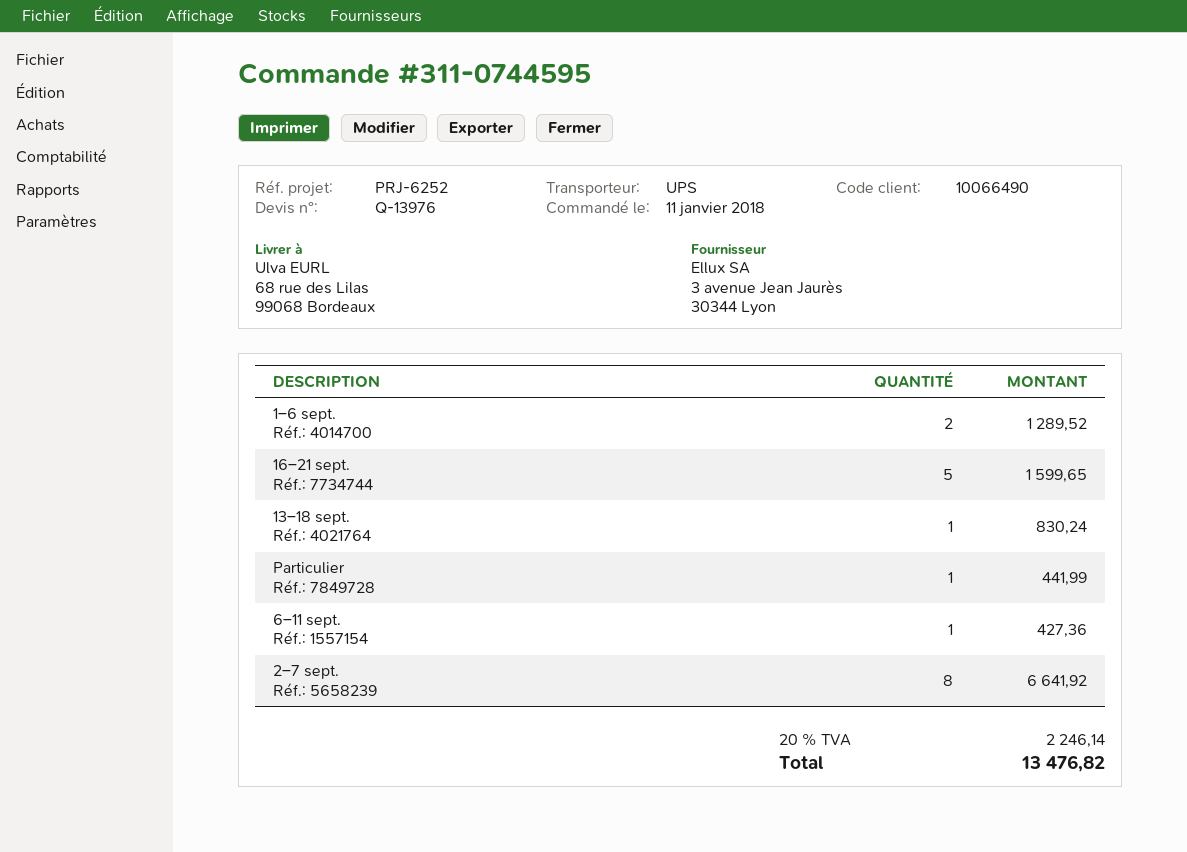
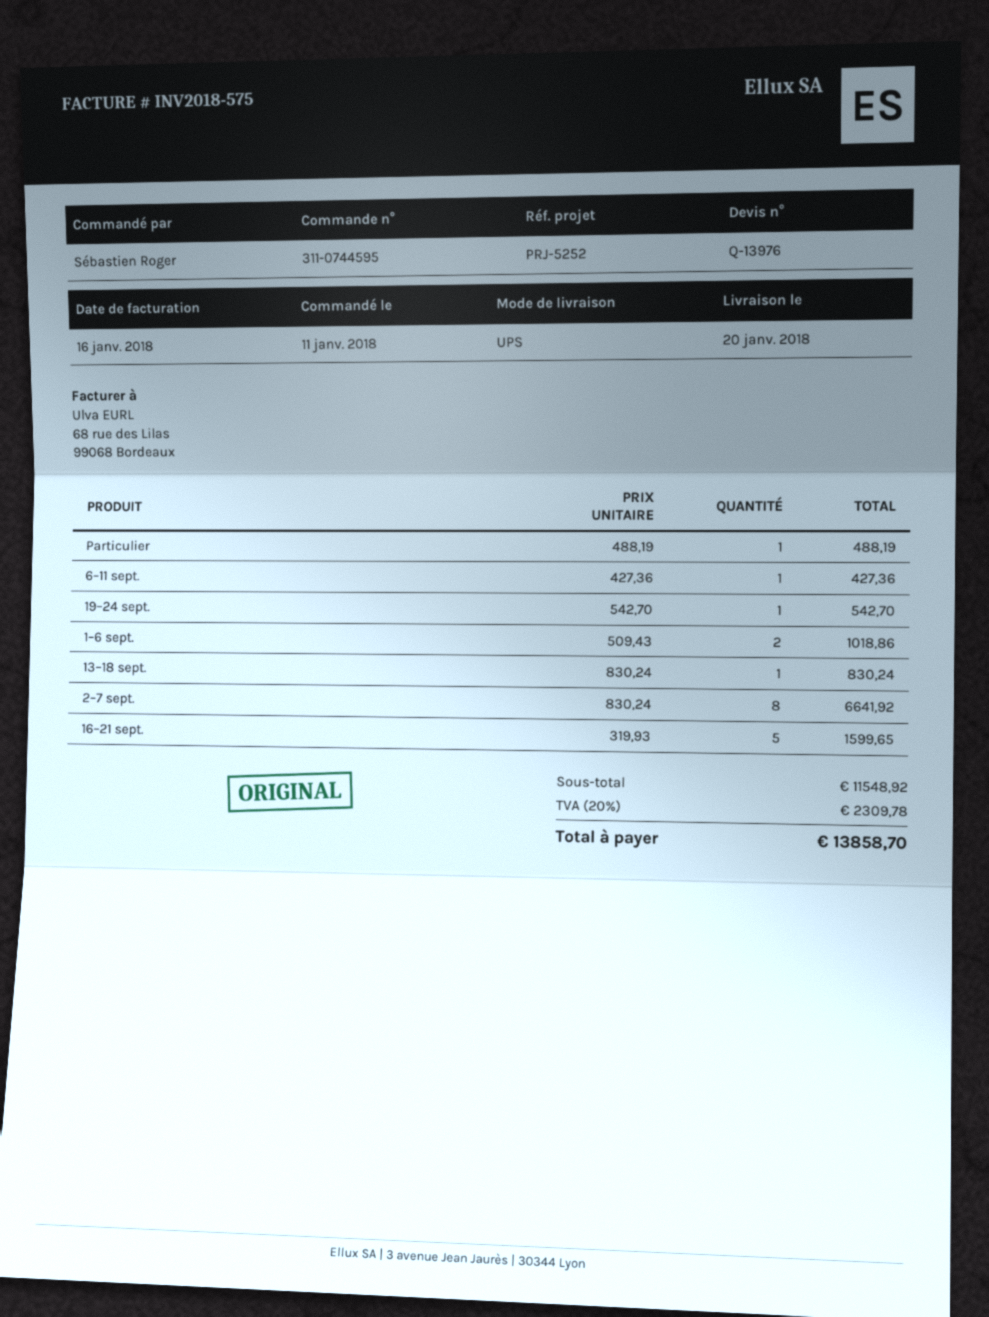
reference: PRJ-6252 -> PRJ-5252
1–6 sept.: 2 for 1289.52 -> 2 for 1018.86
Particulier: 1 for 441.99 -> 1 for 488.19
19–24 sept.: none -> 1 for 542.70
tax: 20% = 2246.14 -> 20% = 2309.78
total: 13476.82 -> 13858.70

